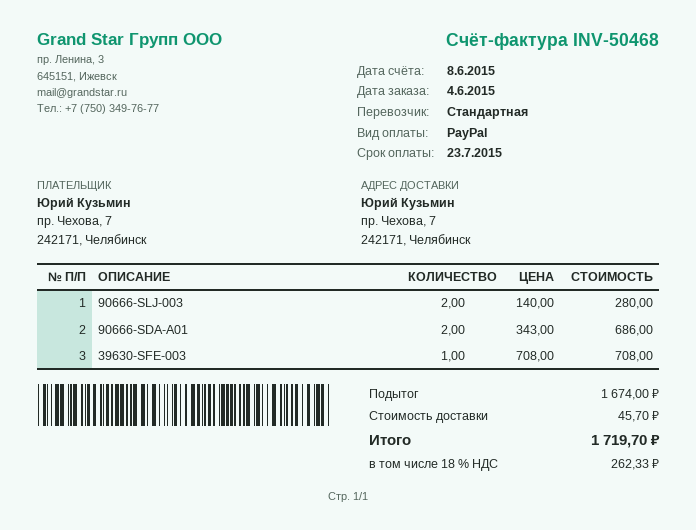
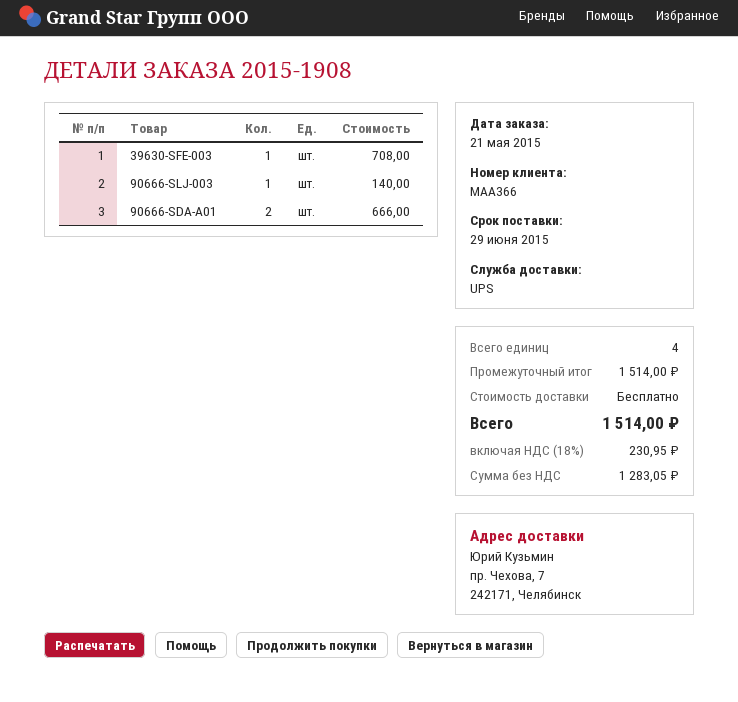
order date: 2015-06-04 -> 2015-05-21
shipping method: standard -> UPS
90666-SLJ-003: 2 for 280.00 -> 1 for 140.00
90666-SDA-A01: 2 for 686.00 -> 2 for 666.00
subtotal: 1674.00 -> 1514.00
shipping: 45.70 -> 0.00
tax: 18% = 262.33 -> 18% = 230.95
total: 1719.70 -> 1514.00

